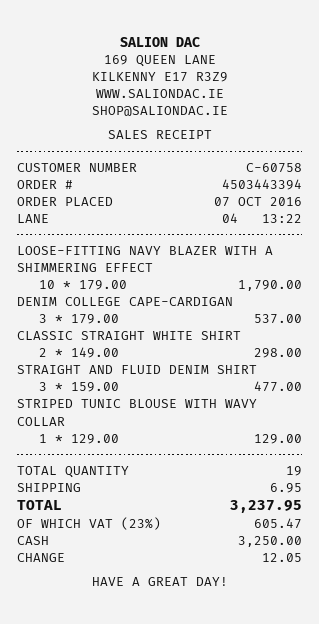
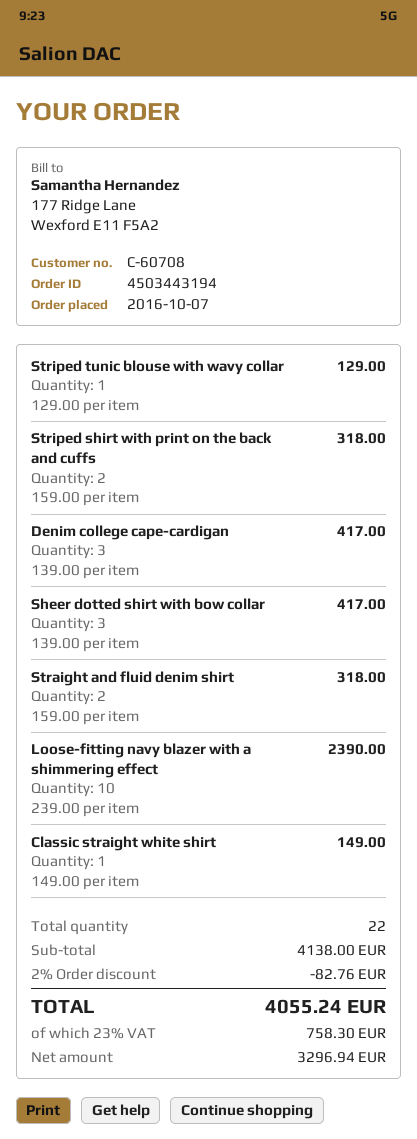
order number: 4503443394 -> 4503443194
customer number: C-60758 -> C-60708
LOOSE-FITTING NAVY BLAZER WITH A SHIMMERING EFFECT: 10 x 179.00 = 1790.00 -> 10 x 239.00 = 2390.00
DENIM COLLEGE CAPE-CARDIGAN: 3 x 179.00 = 537.00 -> 3 x 139.00 = 417.00
CLASSIC STRAIGHT WHITE SHIRT: 2 x 149.00 = 298.00 -> 1 x 149.00 = 149.00
STRAIGHT AND FLUID DENIM SHIRT: 3 x 159.00 = 477.00 -> 2 x 159.00 = 318.00
Striped shirt with print on the back and cuffs: none -> 2 x 159.00 = 318.00
Sheer dotted shirt with bow collar: none -> 3 x 139.00 = 417.00
total quantity: 19 -> 22
discount: none -> 2% = 82.76
shipping: 6.95 -> none
tax: 23% = 605.47 -> 23% = 758.30
total: 3237.95 -> 4055.24

